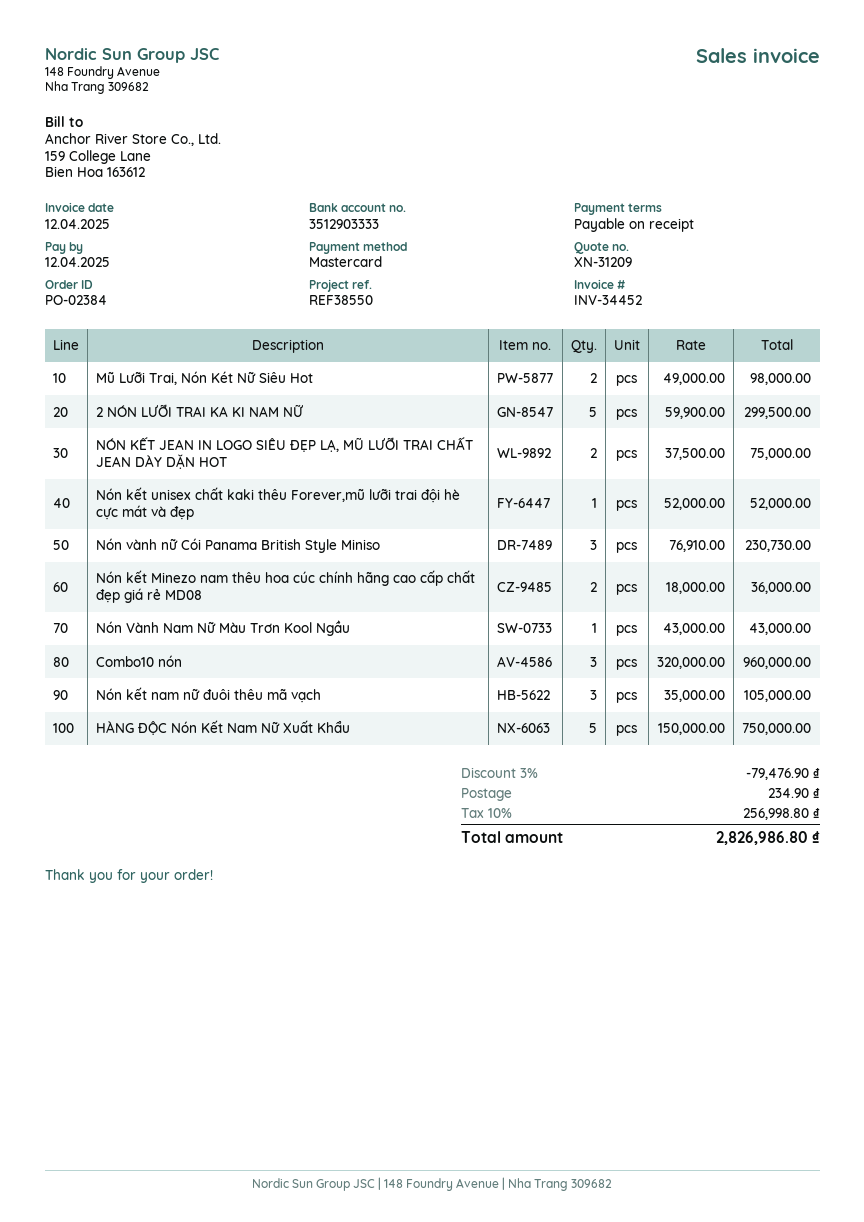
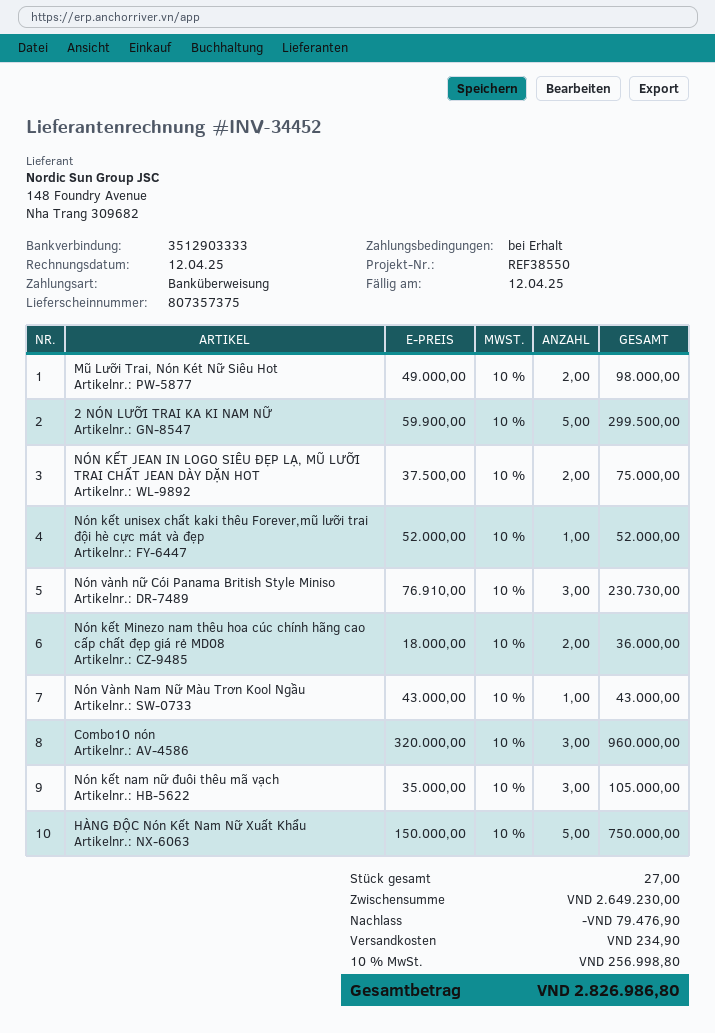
payment method: Mastercard -> bank transfer

